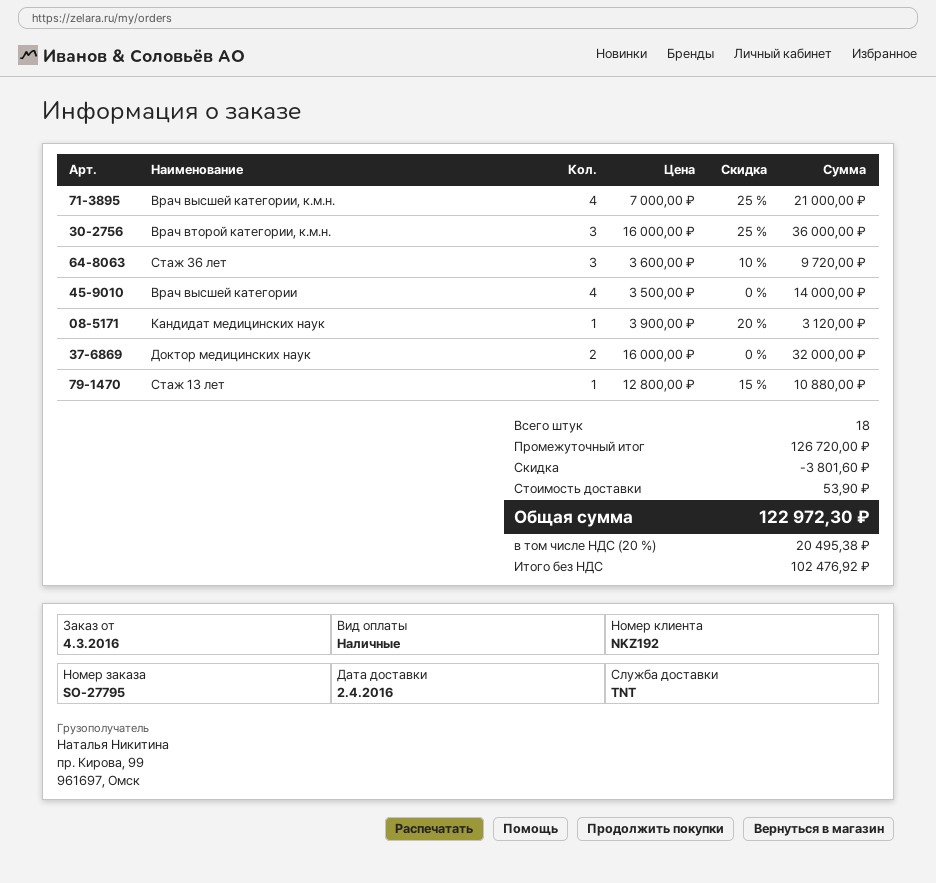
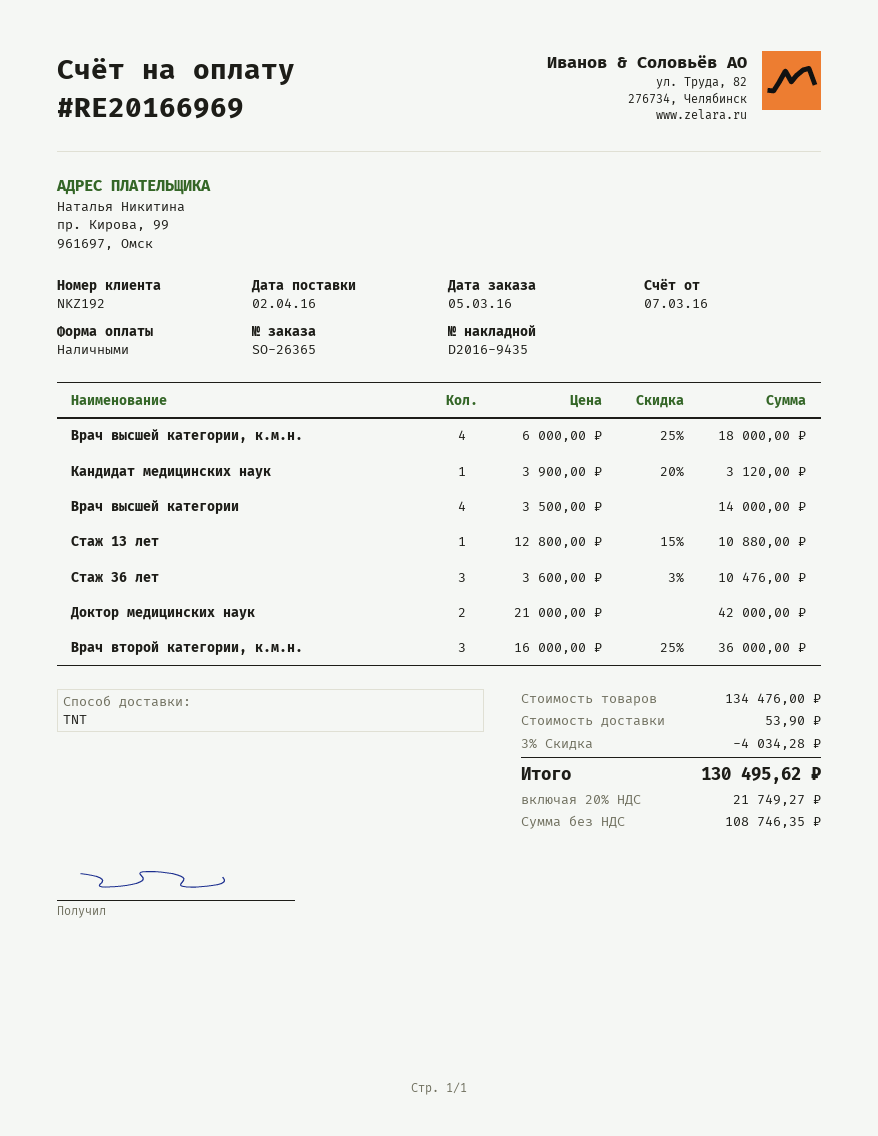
order number: SO-27795 -> SO-26365
order date: 2016-03-04 -> 2016-03-05
Врач высшей категории, к.м.н.: 4 x 7000.00 - 25% = 21000.00 -> 4 x 6000.00 - 25% = 18000.00
Стаж 36 лет: 3 x 3600.00 - 10% = 9720.00 -> 3 x 3600.00 - 3% = 10476.00
Доктор медицинских наук: 2 x 16000.00 = 32000.00 -> 2 x 21000.00 = 42000.00
subtotal: 126720.00 -> 134476.00
discount: 3801.60 -> 4034.28
net: 102476.92 -> 108746.35
tax: 20% = 20495.38 -> 20% = 21749.27
total: 122972.30 -> 130495.62

